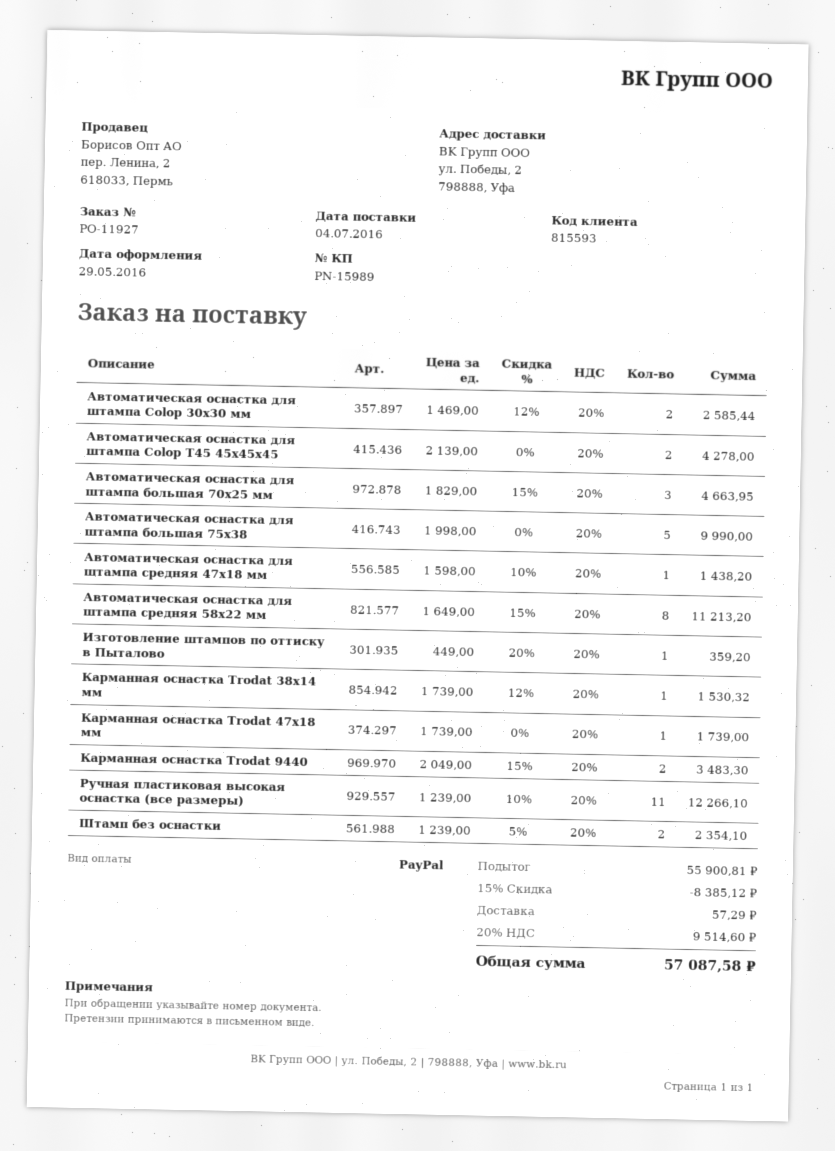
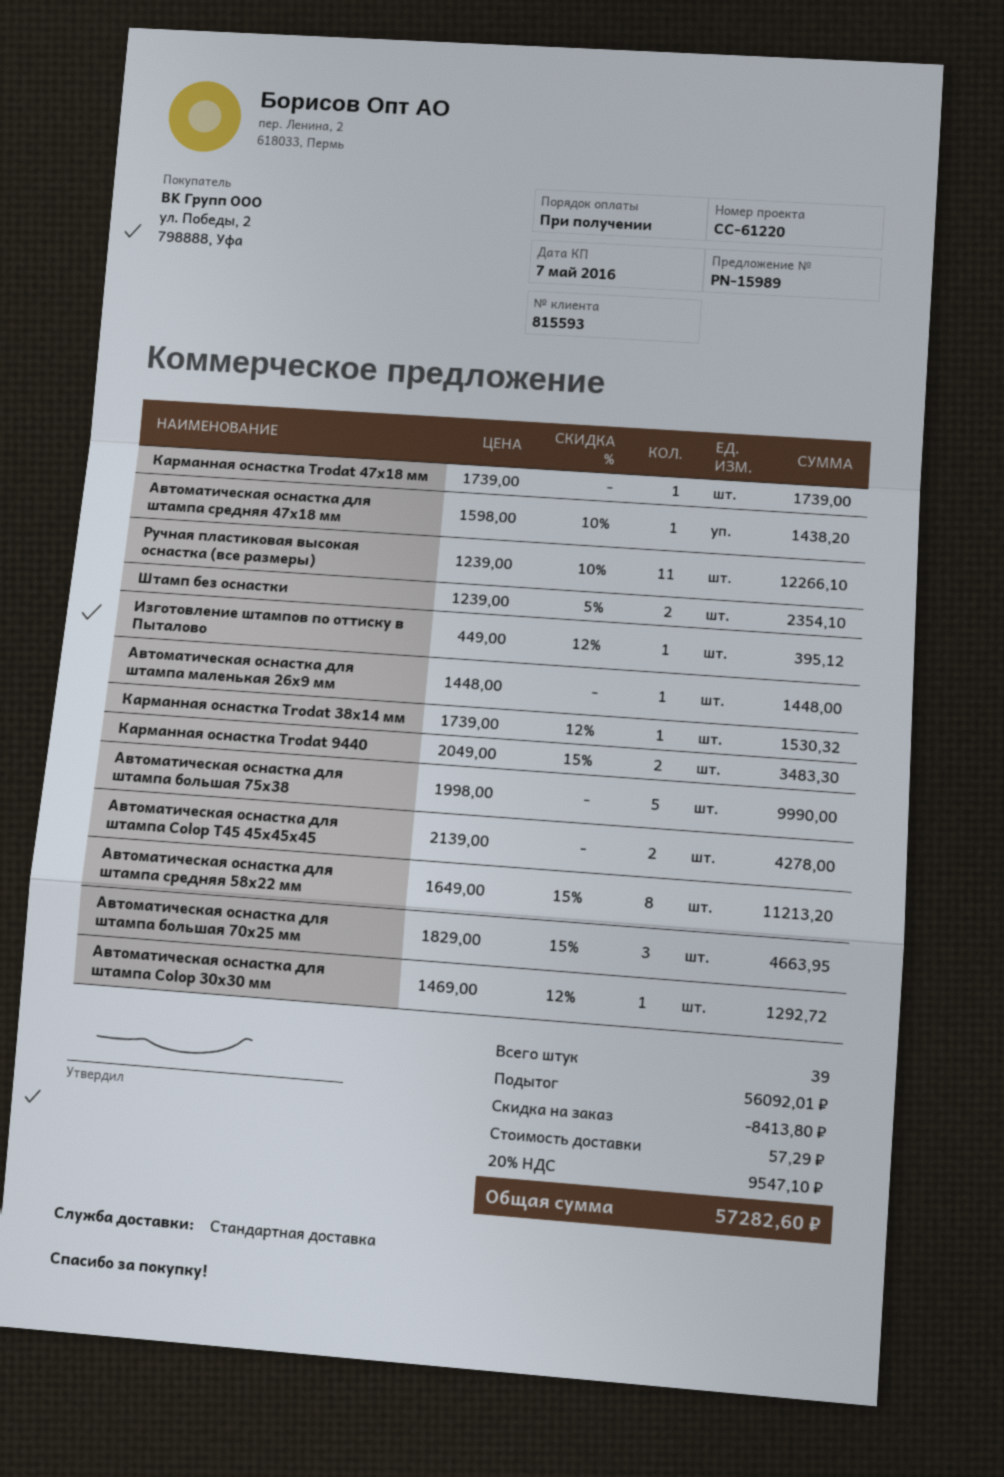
Автоматическая оснастка для штампа Colop 30х30 мм: 2 x 1469.00 - 12% = 2585.44 -> 1 x 1469.00 - 12% = 1292.72
Изготовление штампов по оттиску в Пыталово: 1 x 449.00 - 20% = 359.20 -> 1 x 449.00 - 12% = 395.12
Автоматическая оснастка для штампа маленькая 26х9 мм: none -> 1 x 1448.00 = 1448.00
subtotal: 55900.81 -> 56092.01
discount: 8385.12 -> 8413.80
tax: 20% = 9514.60 -> 20% = 9547.10
total: 57087.58 -> 57282.60

